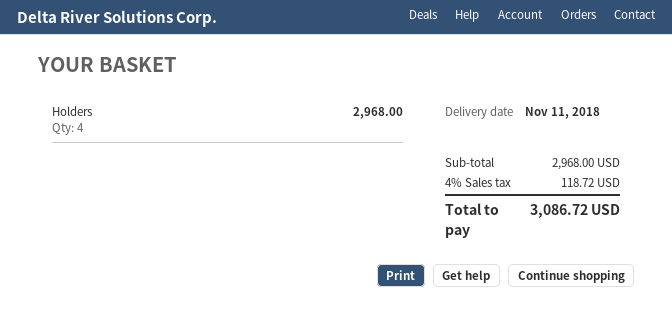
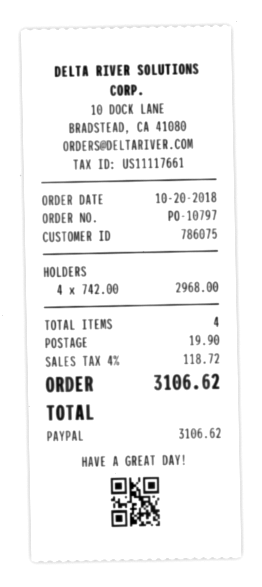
shipping: none -> 19.90
total: 3086.72 -> 3106.62

